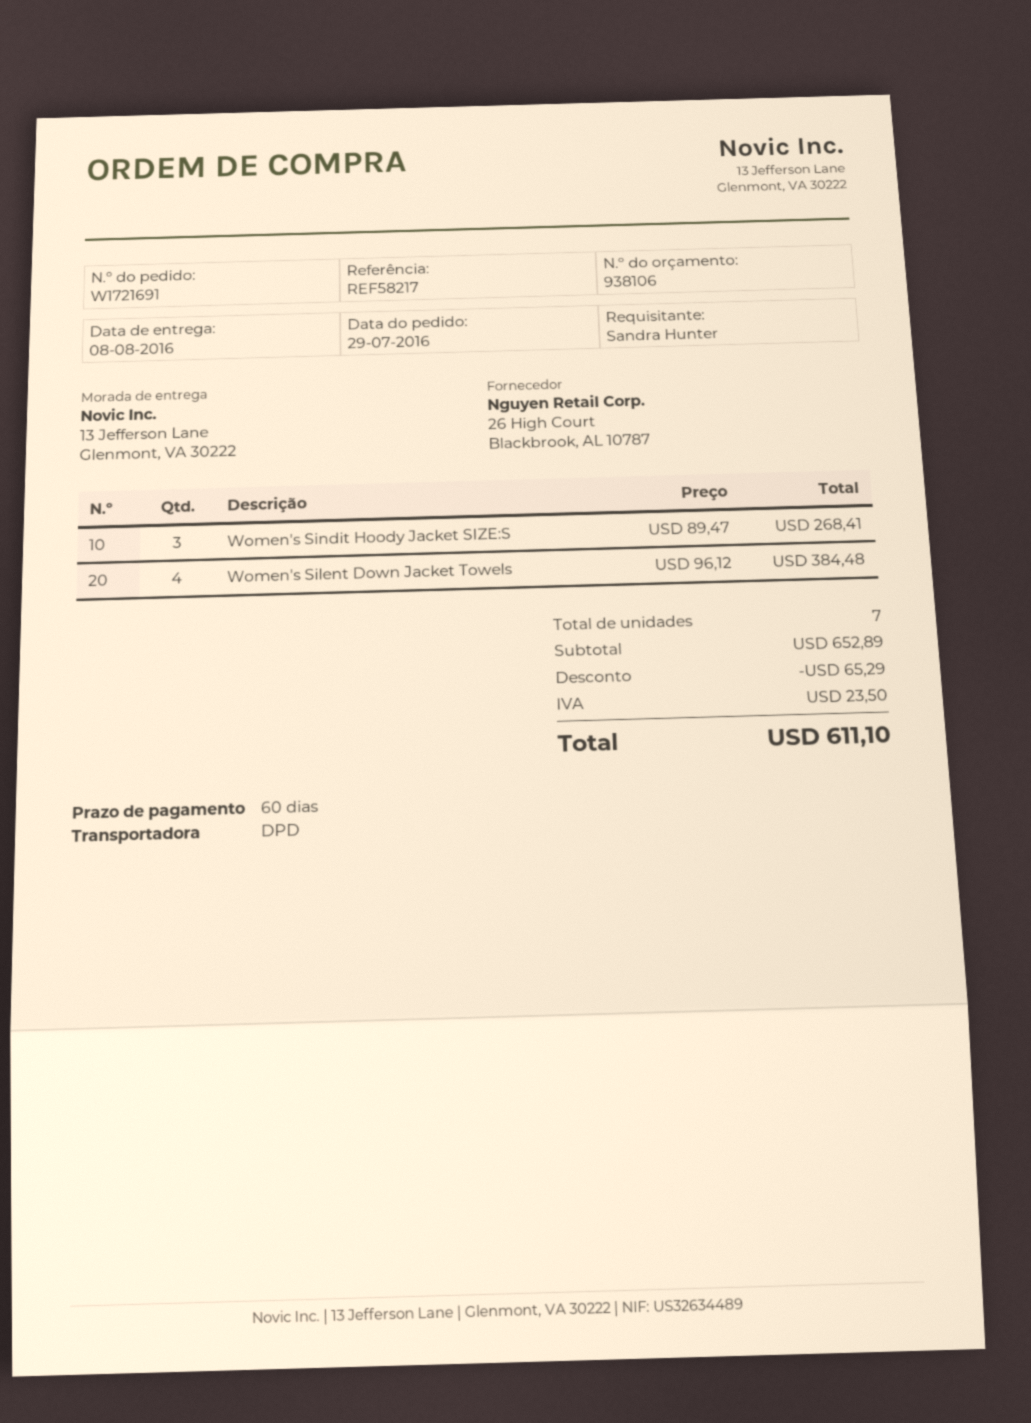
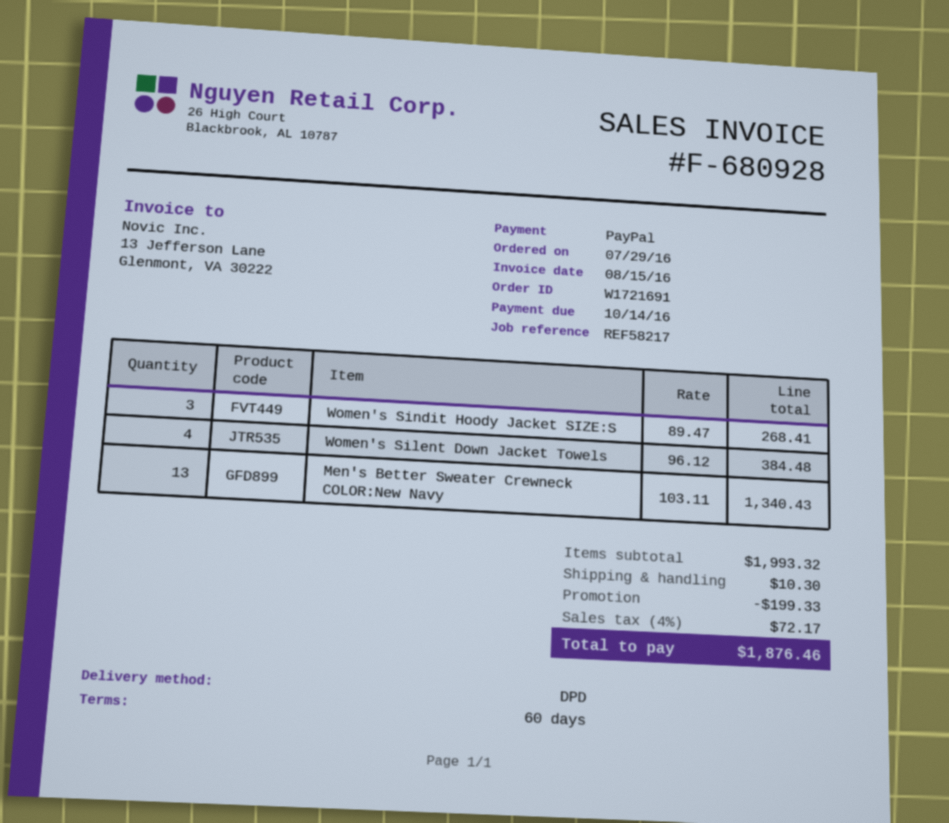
Men's Better Sweater Crewneck COLOR:New Navy: none -> 13 x 103.11 = 1340.43
subtotal: 652.89 -> 1993.32
discount: 65.29 -> 199.33
shipping: none -> 10.30
tax: 23.50 -> 72.17
total: 611.10 -> 1876.46

